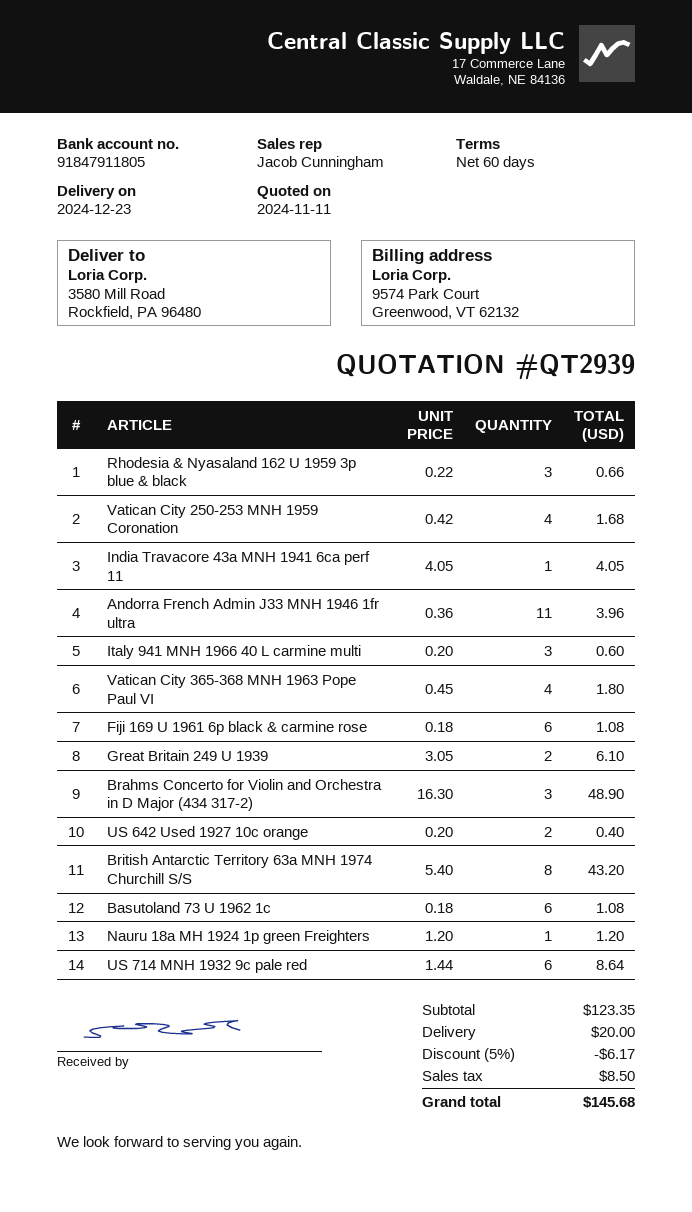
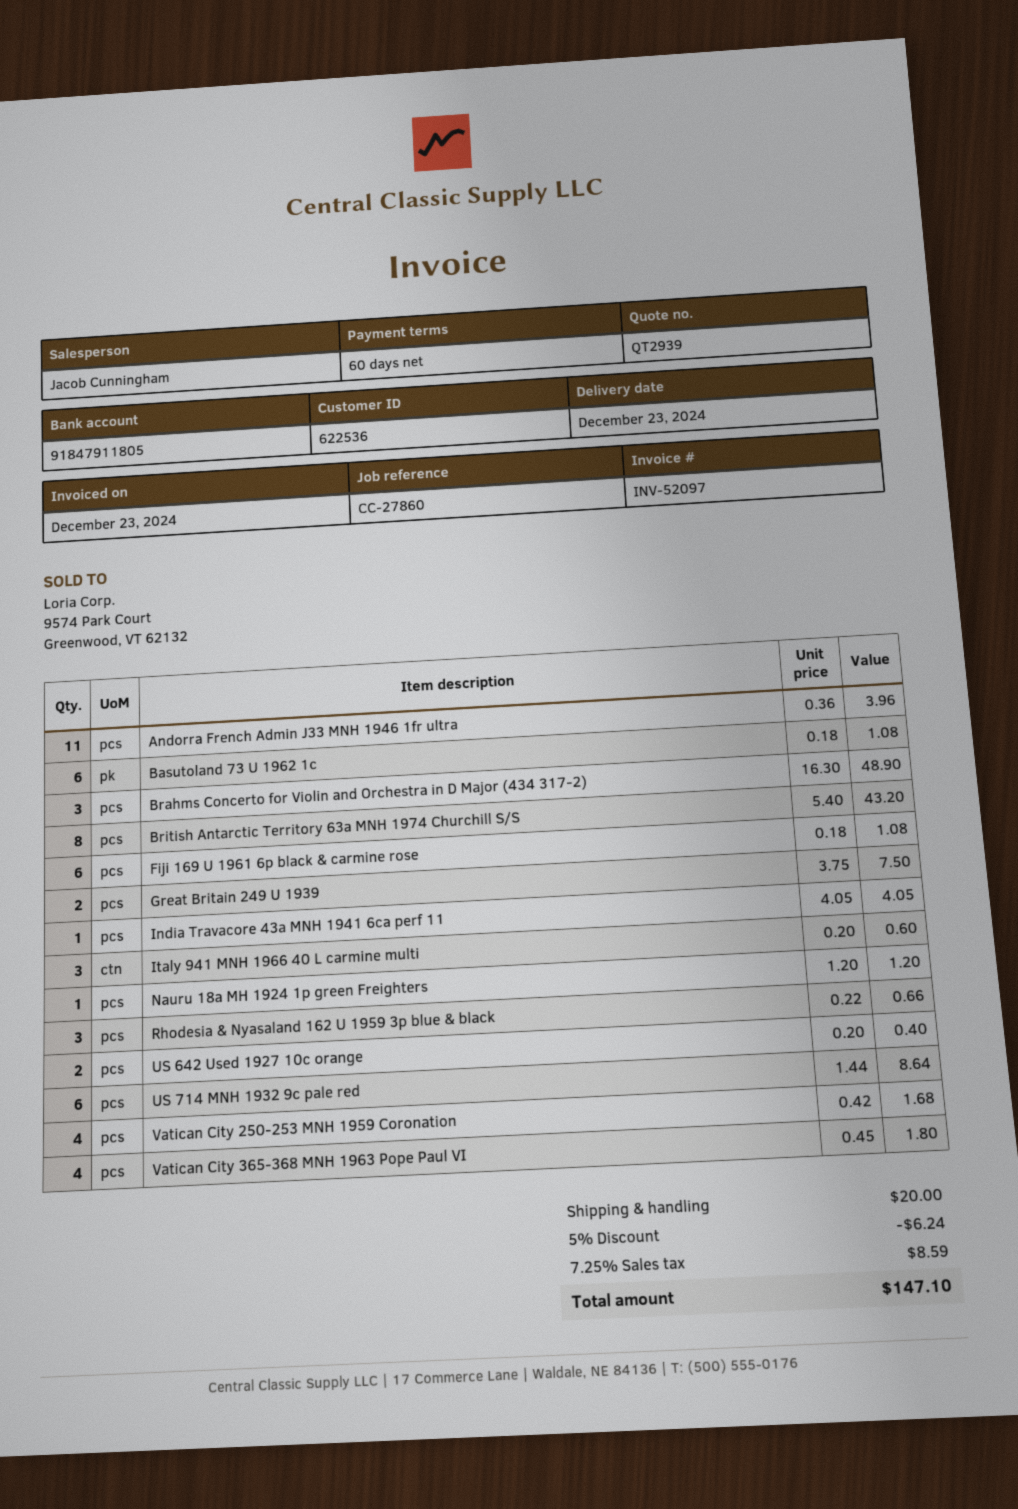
Great Britain 249 U 1939: 2 x 3.05 = 6.10 -> 2 x 3.75 = 7.50
discount: 5% = 6.17 -> 5% = 6.24
tax: 8.50 -> 8.59
total: 145.68 -> 147.10

